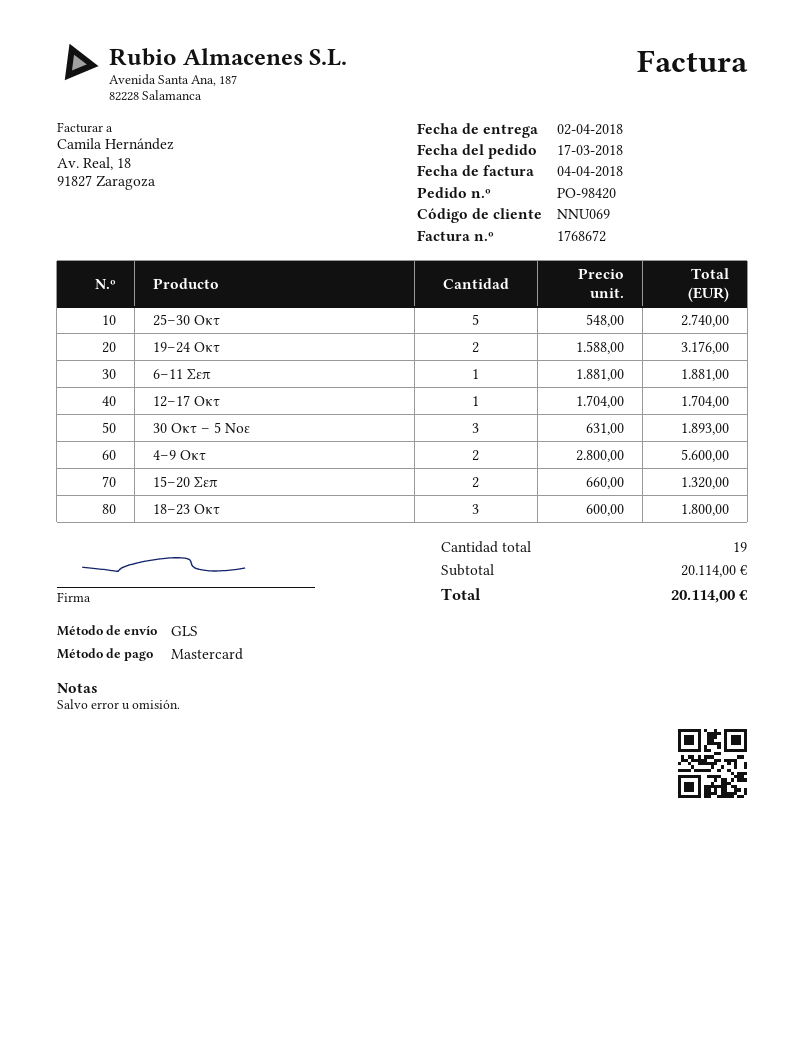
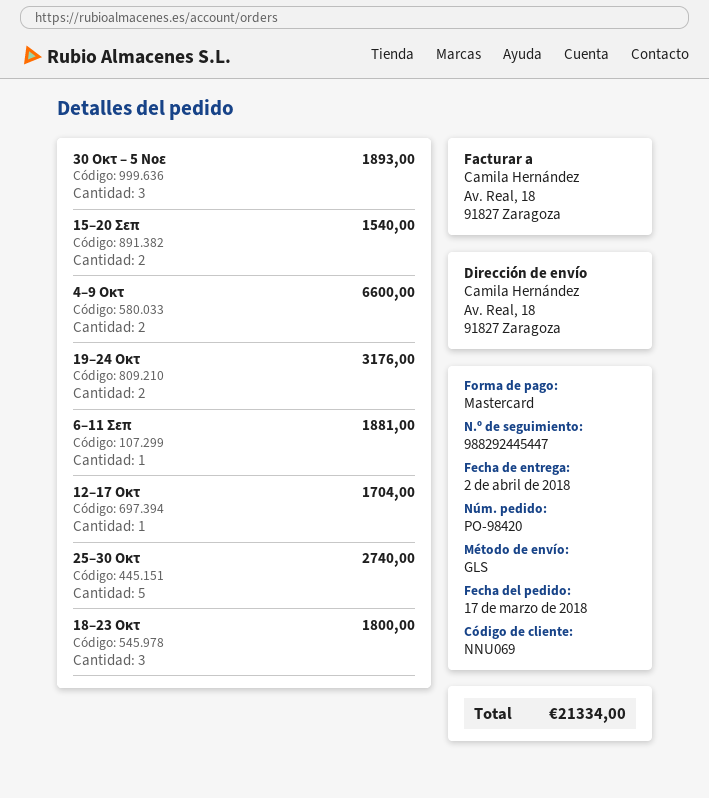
4–9 Οκτ: 2 for 5600.00 -> 2 for 6600.00
15–20 Σεπ: 2 for 1320.00 -> 2 for 1540.00
total: 20114.00 -> 21334.00

